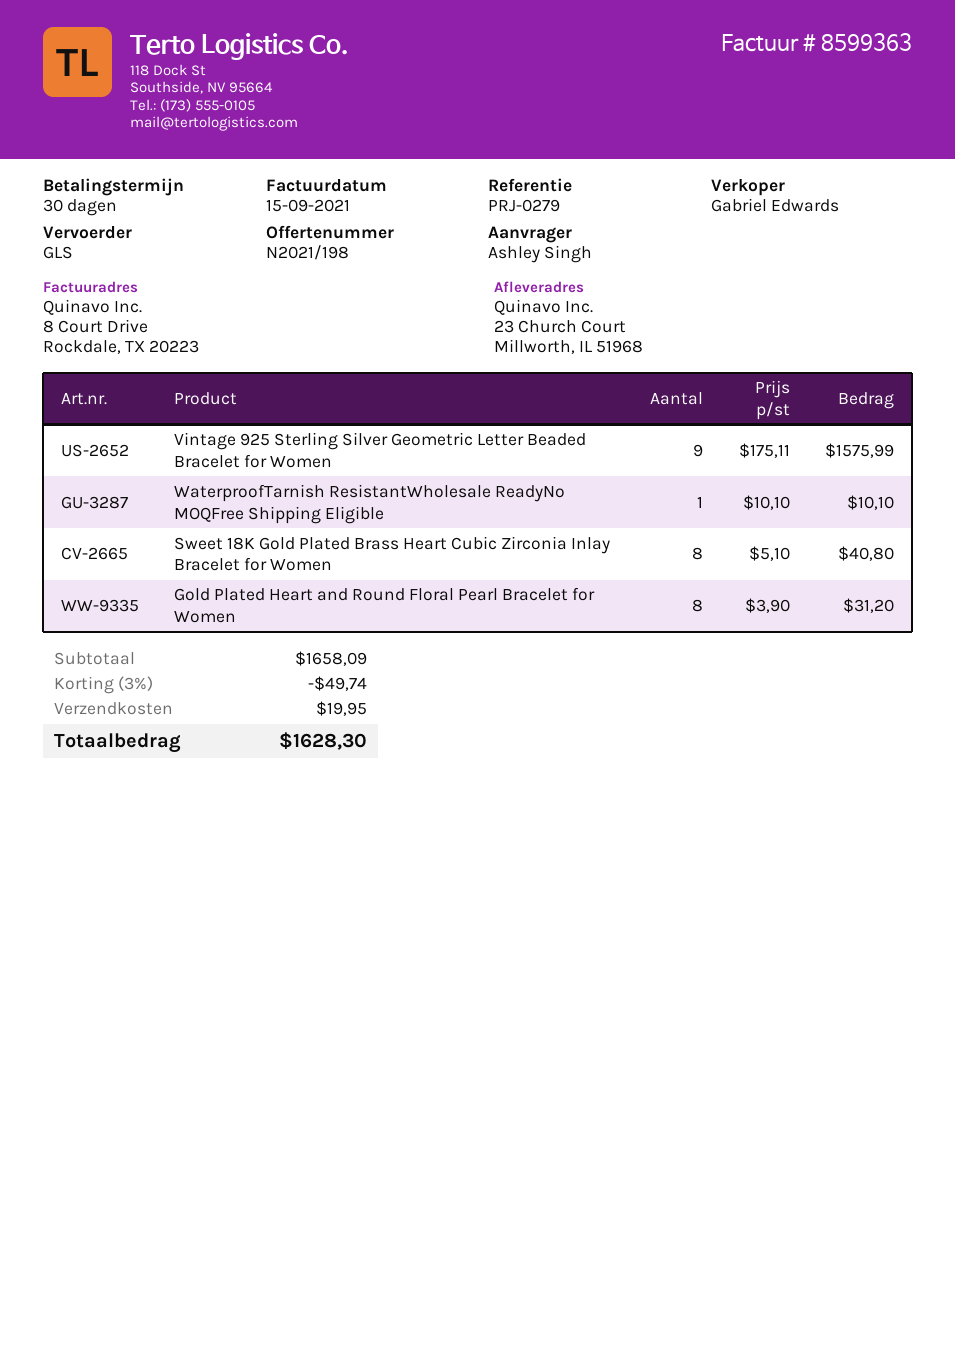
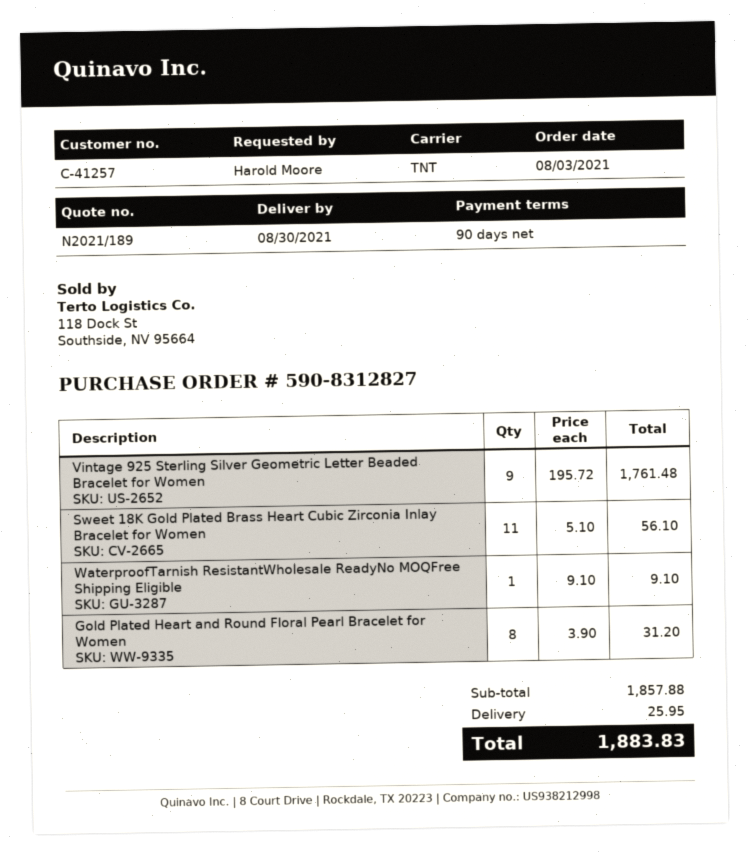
quote number: N2021/198 -> N2021/189
payment terms: 30 days -> 90 days
ordered by: Ashley Singh -> Harold Moore
shipping method: GLS -> TNT
Vintage 925 Sterling Silver Geometric Letter Beaded Bracelet for Women: 9 x 175.11 = 1575.99 -> 9 x 195.72 = 1761.48
WaterproofTarnish ResistantWholesale ReadyNo MOQFree Shipping Eligible: 1 x 10.10 = 10.10 -> 1 x 9.10 = 9.10
Sweet 18K Gold Plated Brass Heart Cubic Zirconia Inlay Bracelet for Women: 8 x 5.10 = 40.80 -> 11 x 5.10 = 56.10
subtotal: 1658.09 -> 1857.88
discount: 3% = 49.74 -> none
shipping: 19.95 -> 25.95
total: 1628.30 -> 1883.83

